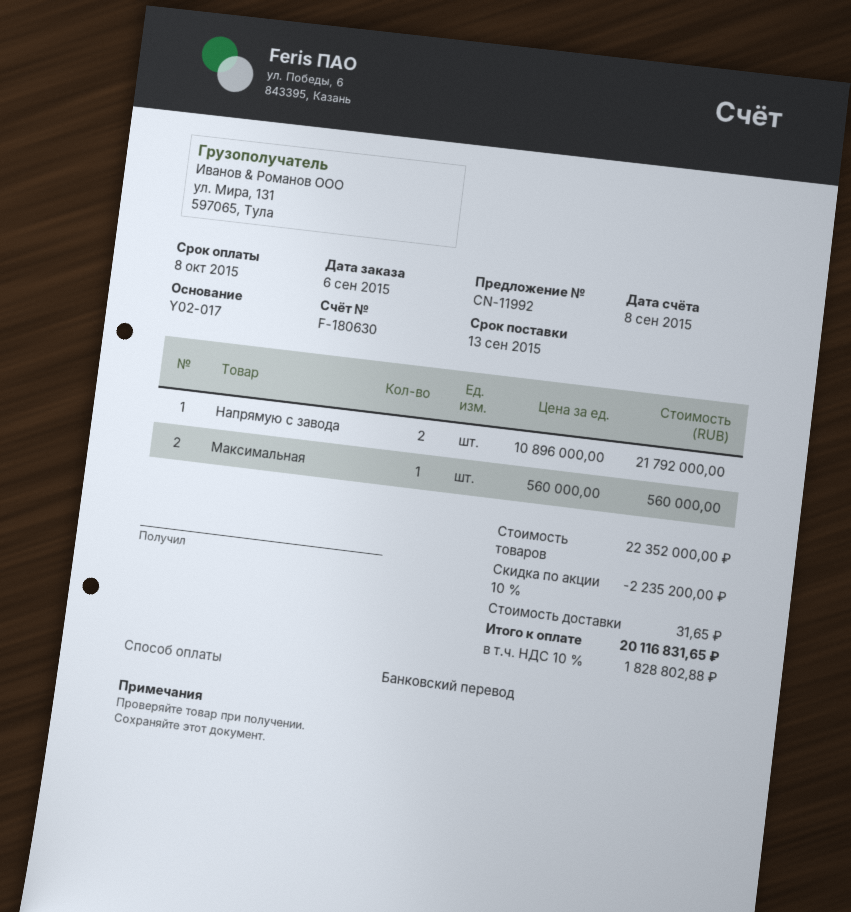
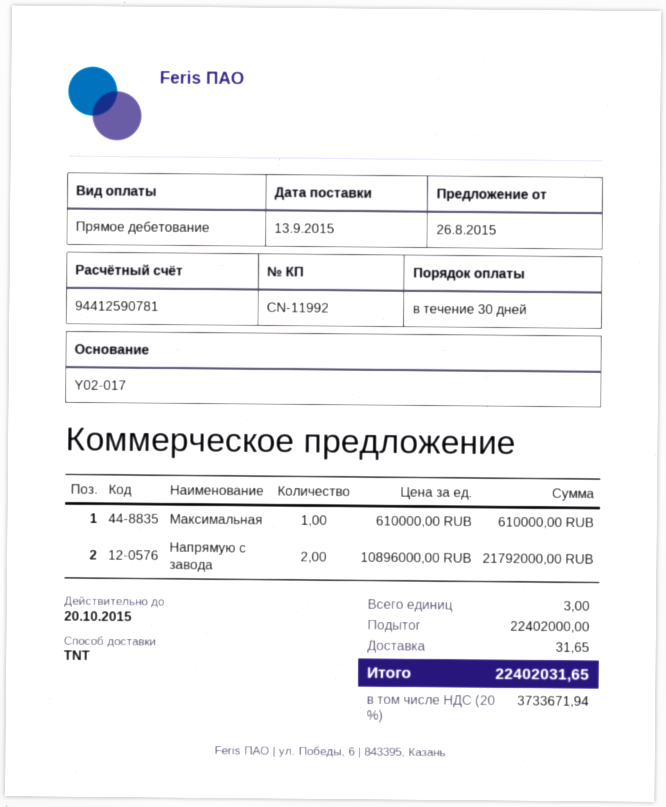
payment method: bank transfer -> direct debit
Максимальная: 1 x 560000.00 = 560000.00 -> 1 x 610000.00 = 610000.00
subtotal: 22352000.00 -> 22402000.00
discount: 10% = 2235200.00 -> none
tax: 10% = 1828802.88 -> 20% = 3733671.94
total: 20116831.65 -> 22402031.65

